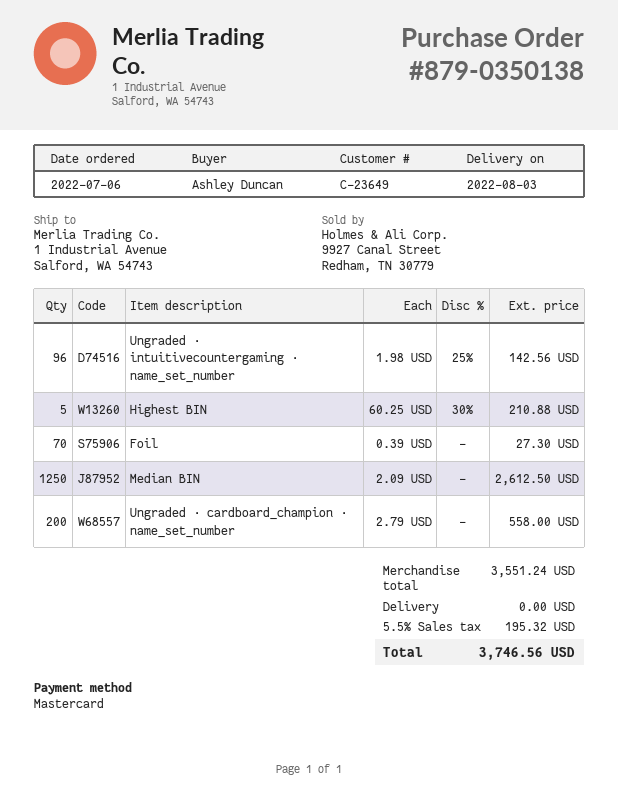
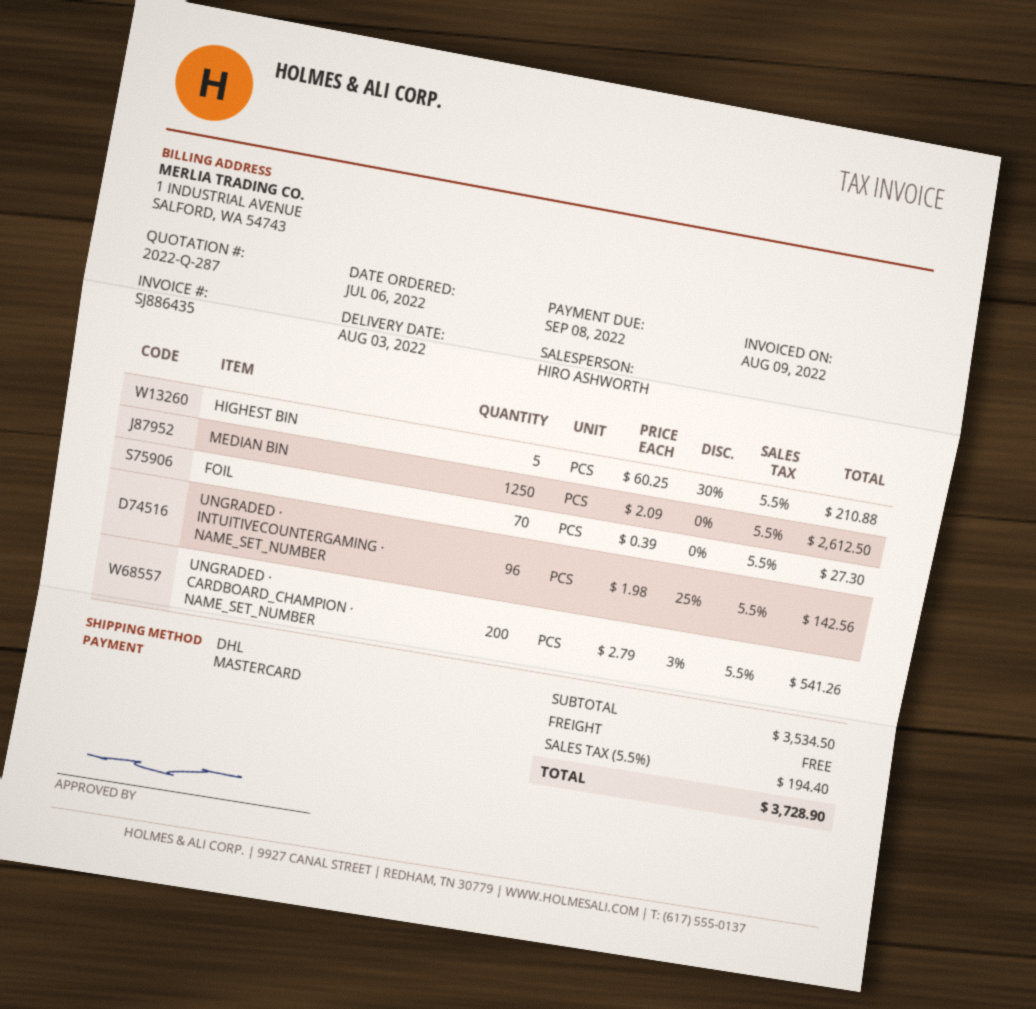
Ungraded · cardboard_champion · name_set_number: 200 x 2.79 = 558.00 -> 200 x 2.79 - 3% = 541.26
subtotal: 3551.24 -> 3534.50
tax: 5.5% = 195.32 -> 5.5% = 194.40
total: 3746.56 -> 3728.90

